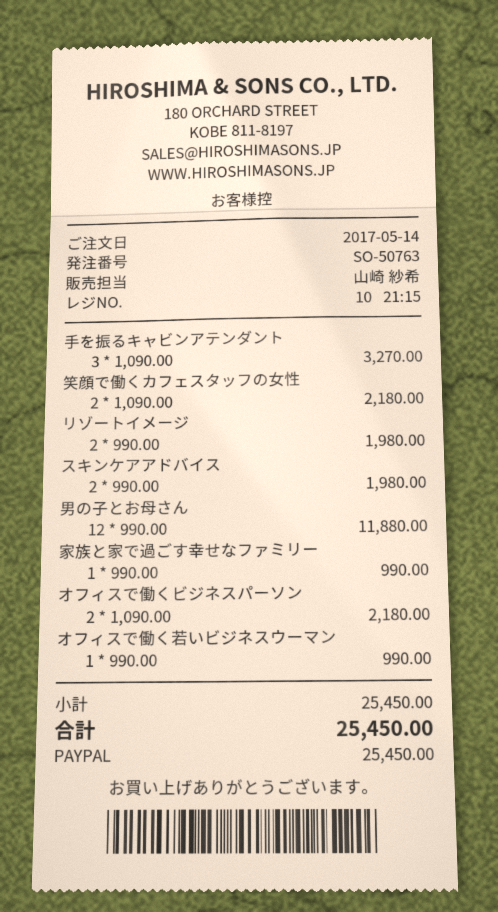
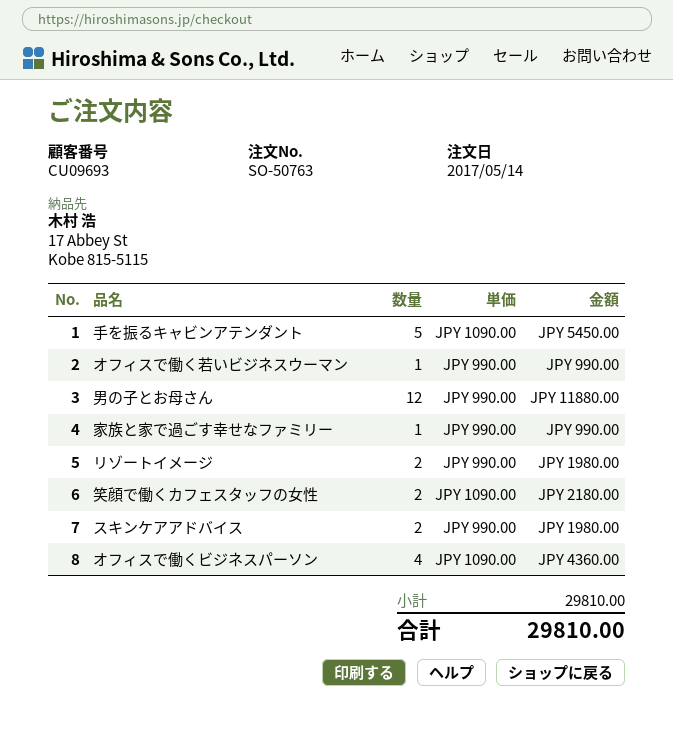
手を振るキャビンアテンダント: 3 x 1090.00 = 3270.00 -> 5 x 1090.00 = 5450.00
オフィスで働くビジネスパーソン: 2 x 1090.00 = 2180.00 -> 4 x 1090.00 = 4360.00
subtotal: 25450.00 -> 29810.00
total: 25450.00 -> 29810.00

